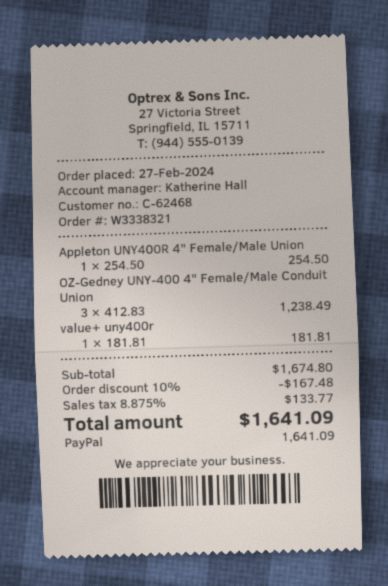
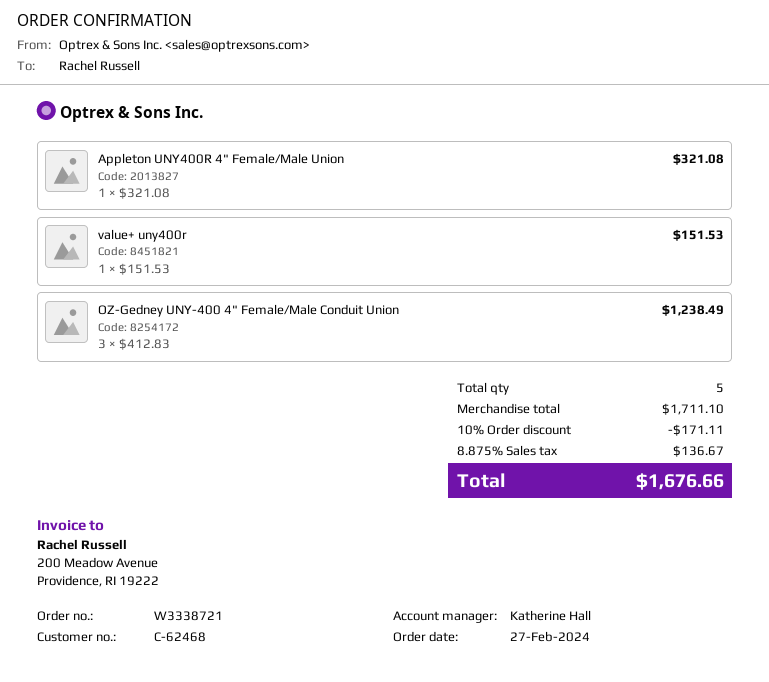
order number: W3338321 -> W3338721
Appleton UNY400R 4" Female/Male Union: 1 x 254.50 = 254.50 -> 1 x 321.08 = 321.08
value+ uny400r: 1 x 181.81 = 181.81 -> 1 x 151.53 = 151.53
subtotal: 1674.80 -> 1711.10
discount: 10% = 167.48 -> 10% = 171.11
tax: 8.875% = 133.77 -> 8.875% = 136.67
total: 1641.09 -> 1676.66

